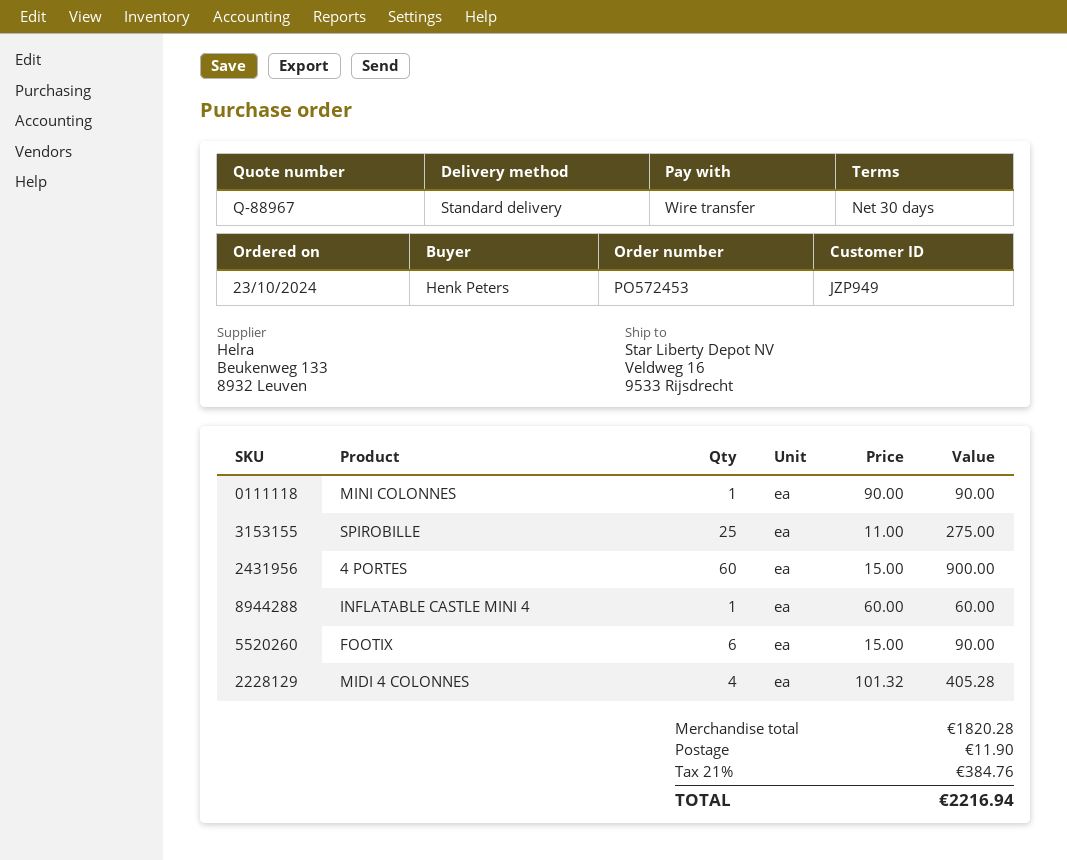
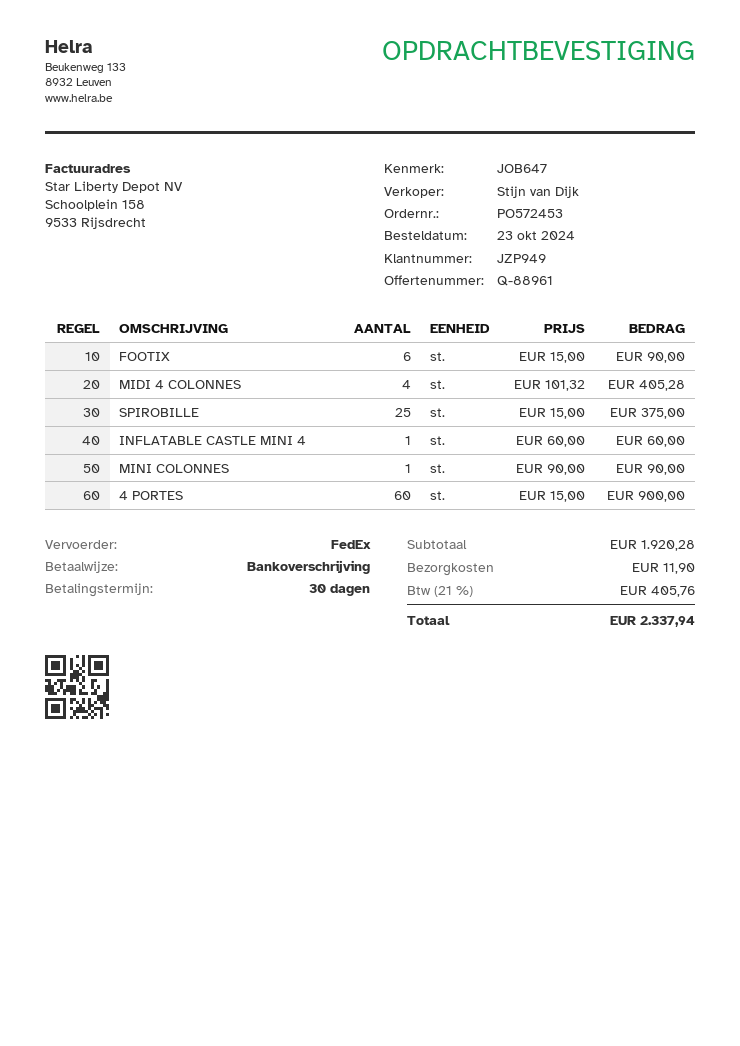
quote number: Q-88967 -> Q-88961
shipping method: standard -> FedEx
SPIROBILLE: 25 x 11.00 = 275.00 -> 25 x 15.00 = 375.00
subtotal: 1820.28 -> 1920.28
tax: 21% = 384.76 -> 21% = 405.76
total: 2216.94 -> 2337.94

